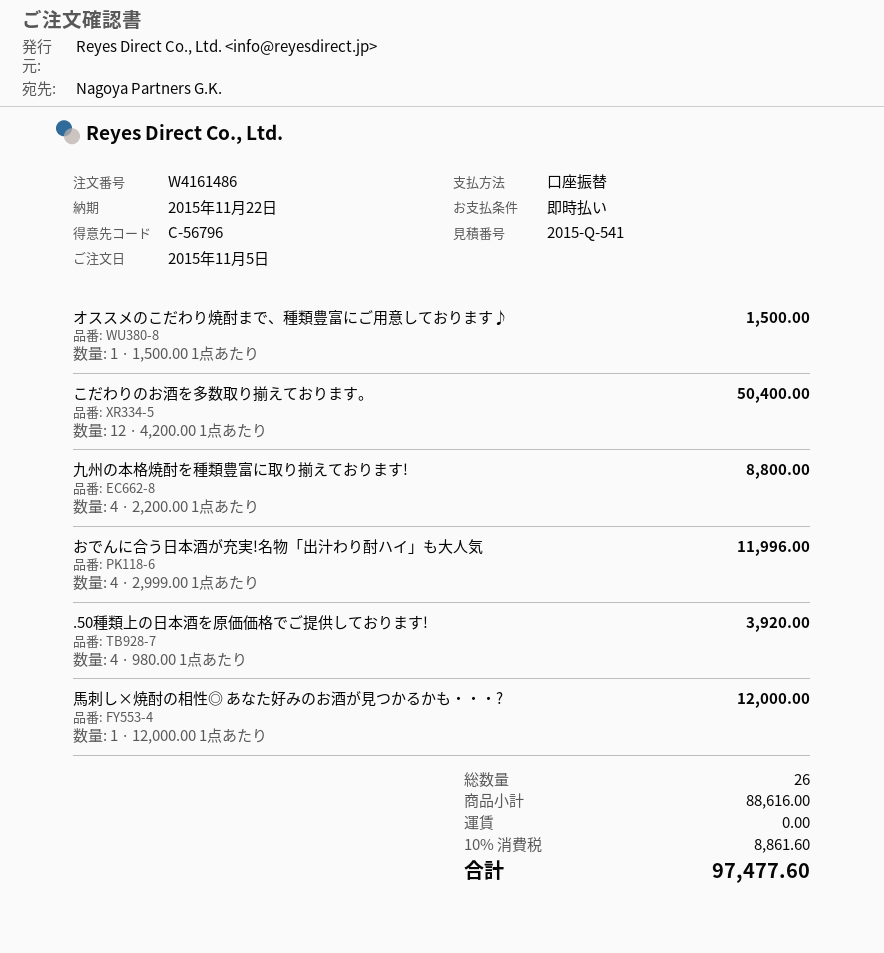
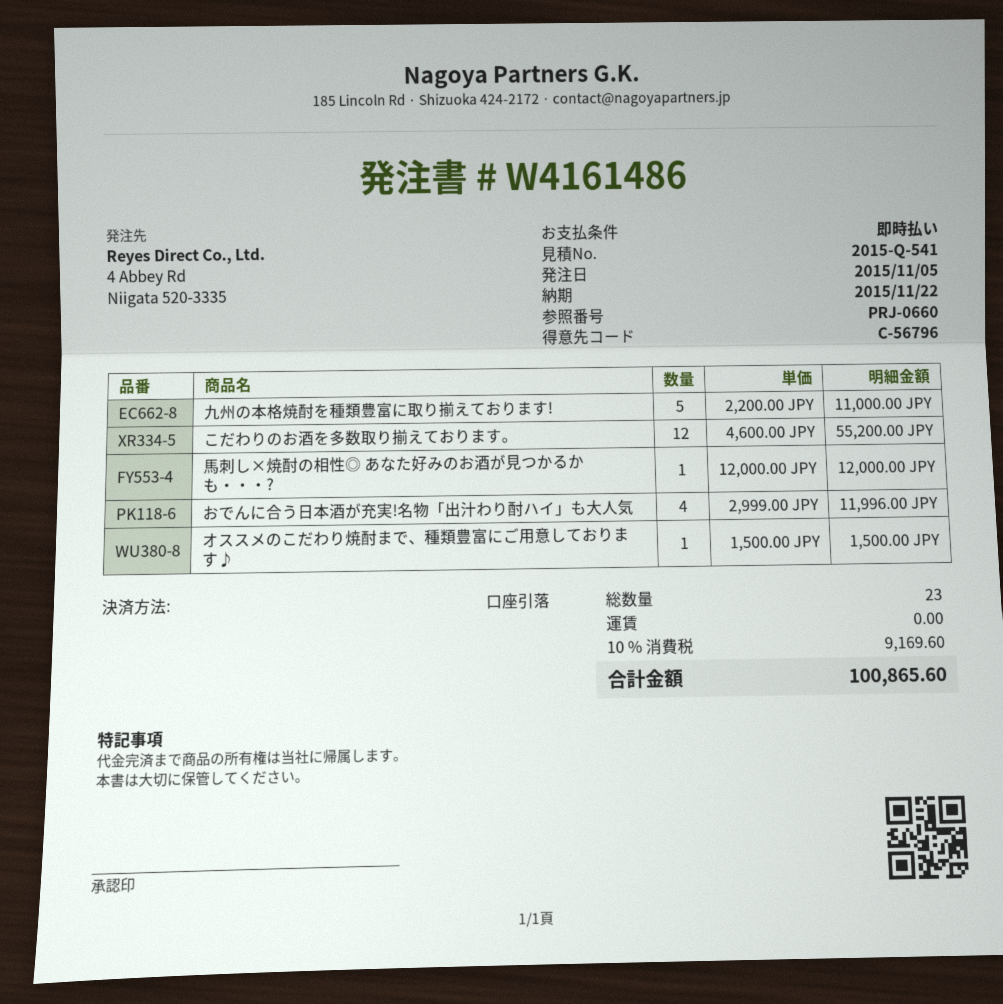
こだわりのお酒を多数取り揃えております。: 12 x 4200.00 = 50400.00 -> 12 x 4600.00 = 55200.00
九州の本格焼酎を種類豊富に取り揃えております!: 4 x 2200.00 = 8800.00 -> 5 x 2200.00 = 11000.00
.50種類上の日本酒を原価価格でご提供しております!: 4 x 980.00 = 3920.00 -> none
total quantity: 26 -> 23
tax: 10% = 8861.60 -> 10% = 9169.60
total: 97477.60 -> 100865.60

